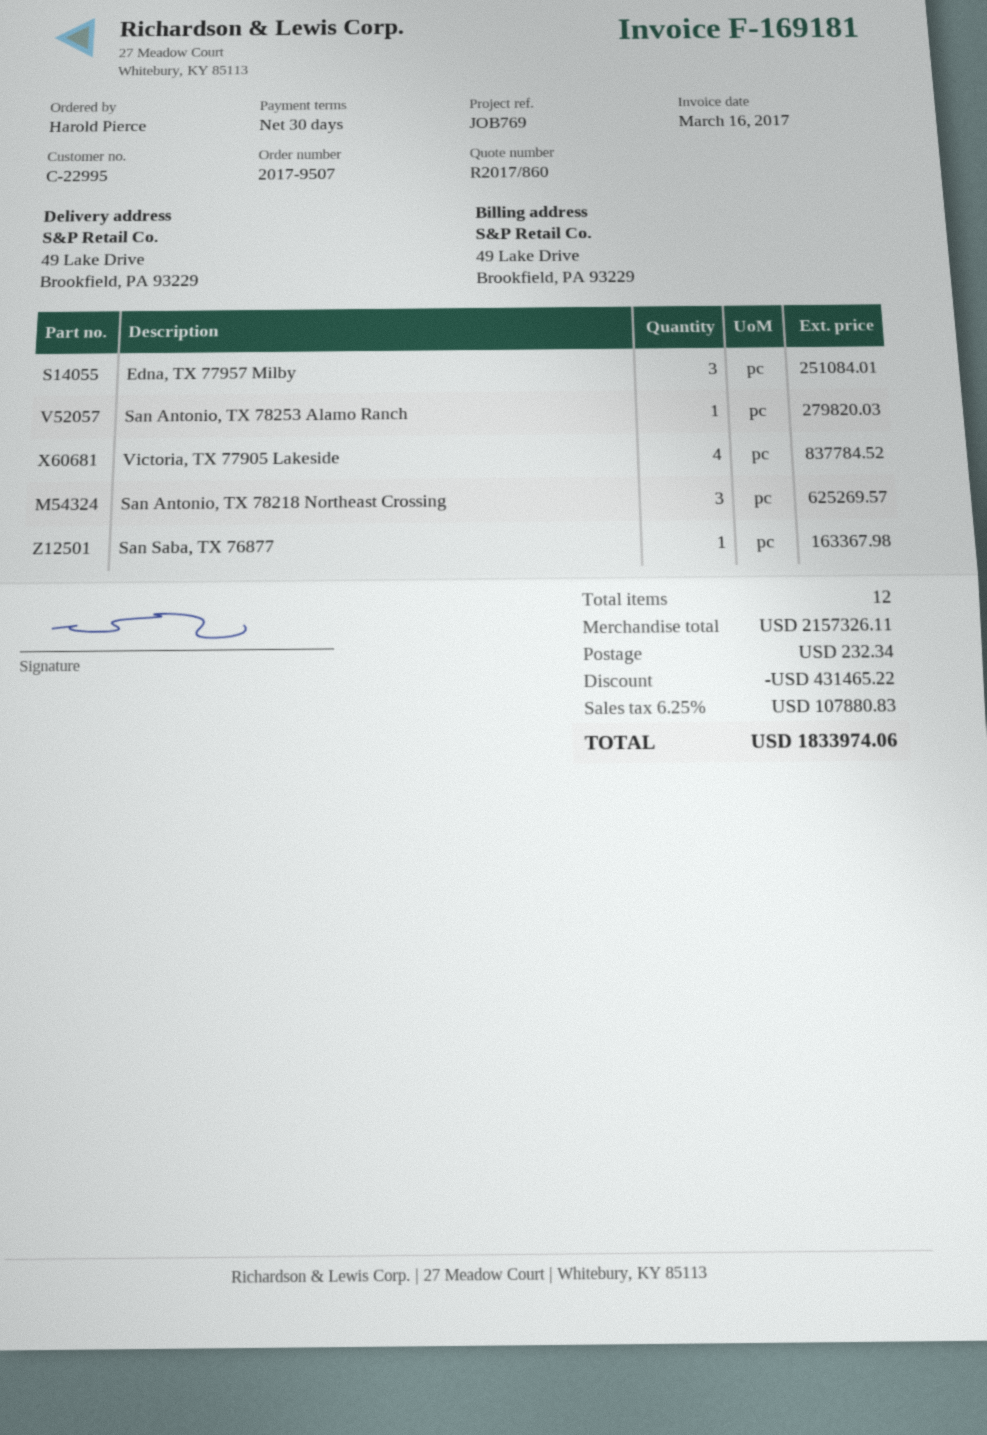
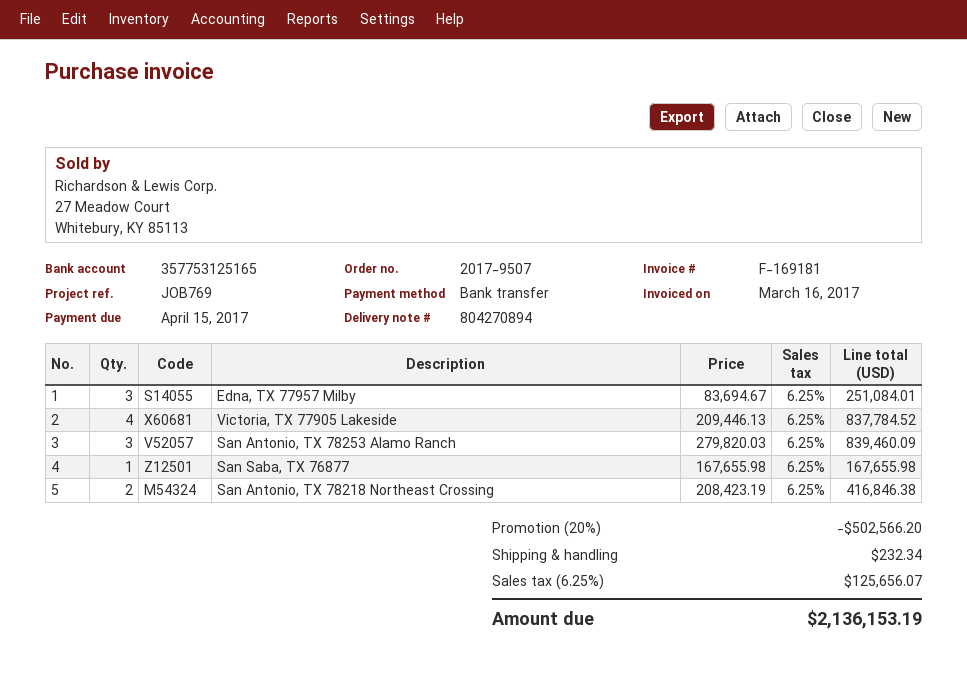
San Antonio, TX 78253 Alamo Ranch: 1 for 279820.03 -> 3 for 839460.09
San Antonio, TX 78218 Northeast Crossing: 3 for 625269.57 -> 2 for 416846.38
San Saba, TX 76877: 1 for 163367.98 -> 1 for 167655.98
discount: 431465.22 -> 502566.20
tax: 6.25% = 107880.83 -> 6.25% = 125656.07
total: 1833974.06 -> 2136153.19

